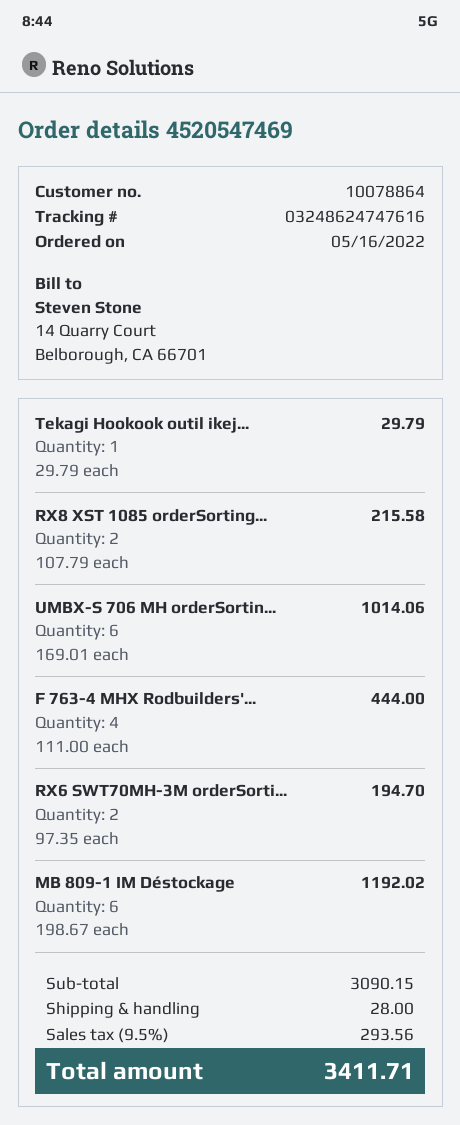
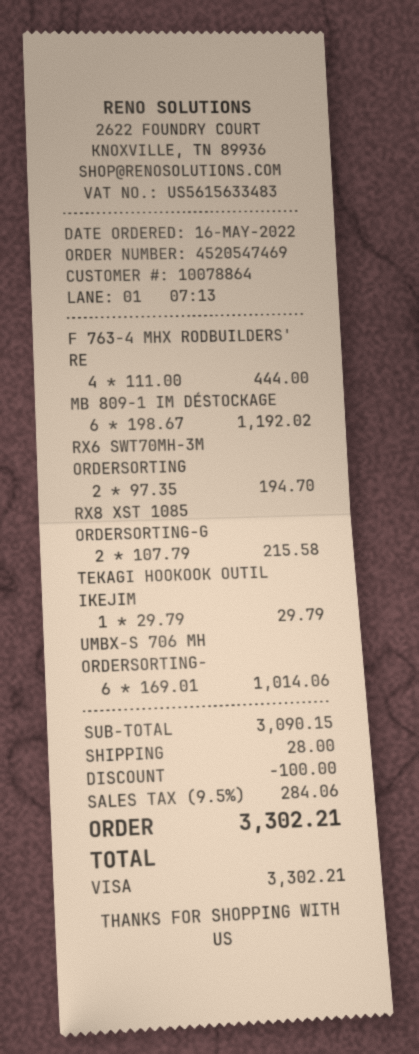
discount: none -> 100.00
tax: 9.5% = 293.56 -> 9.5% = 284.06
total: 3411.71 -> 3302.21

